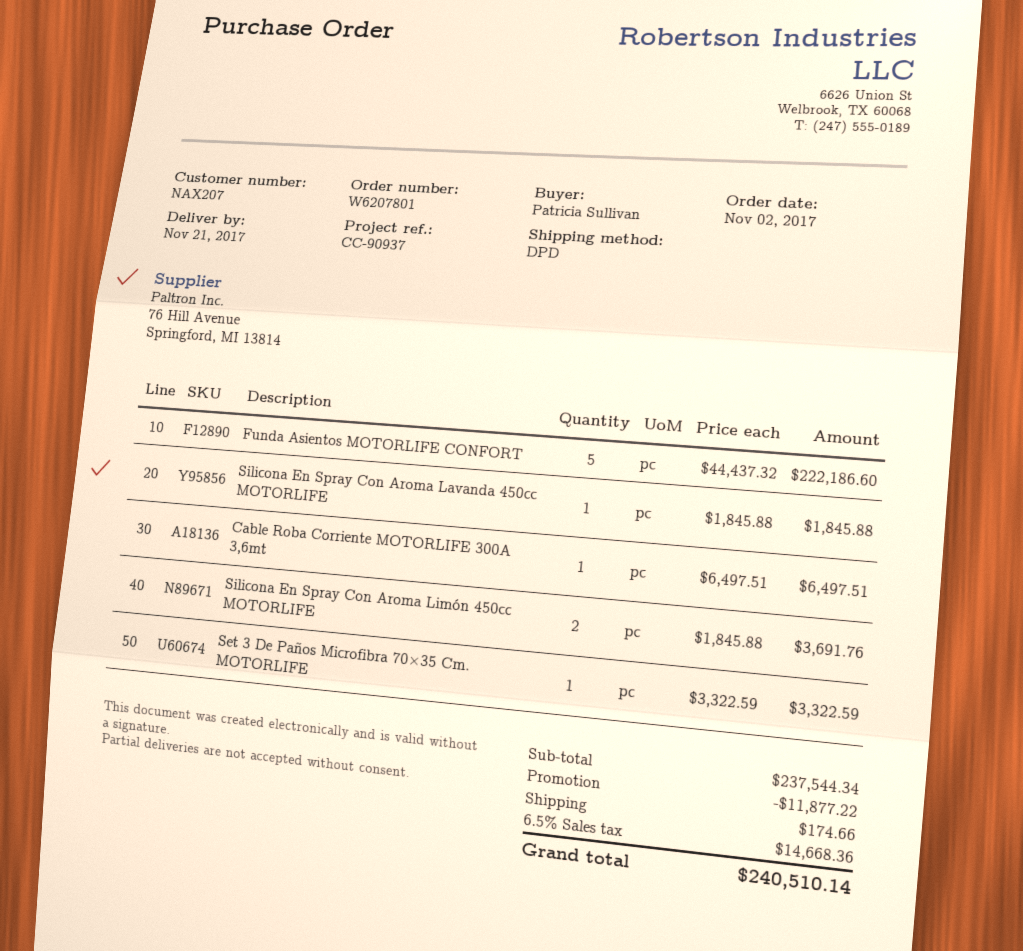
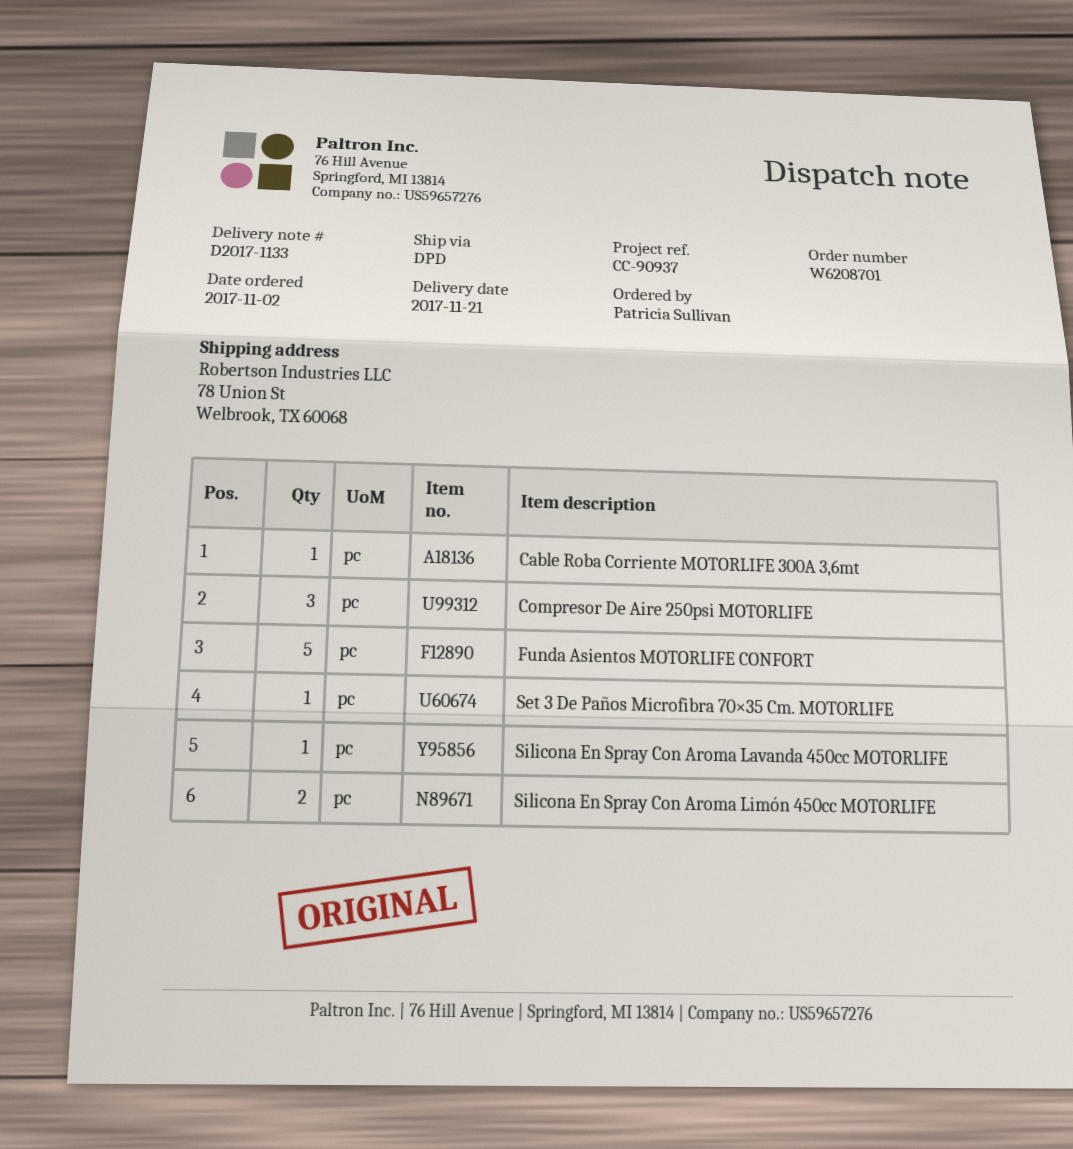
order number: W6207801 -> W6208701
Compresor De Aire 250psi MOTORLIFE: none -> 3

